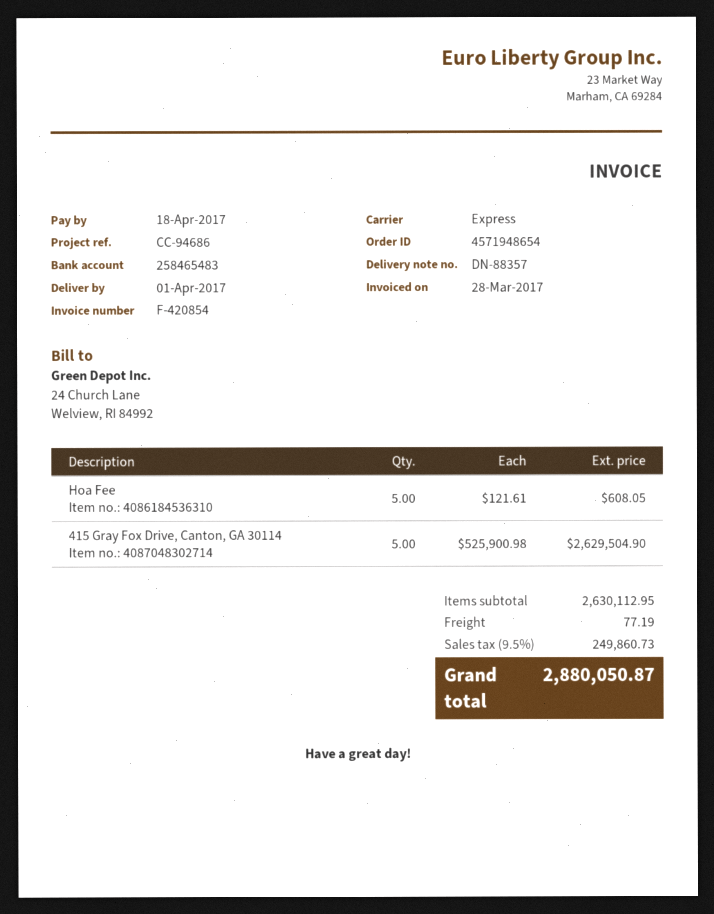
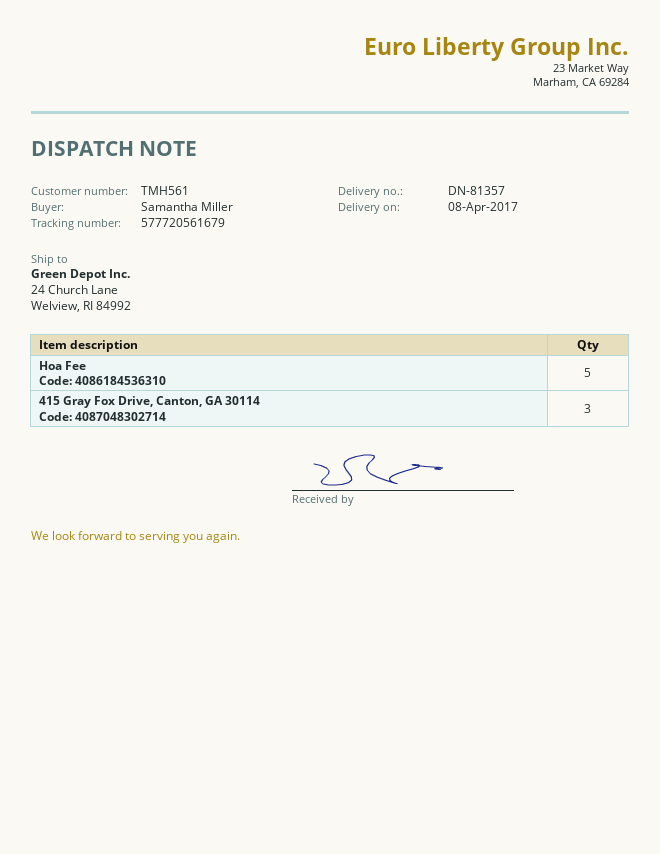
delivery note number: DN-88357 -> DN-81357
delivery date: 2017-04-01 -> 2017-04-08
415 Gray Fox Drive, Canton, GA 30114: 5 -> 3

